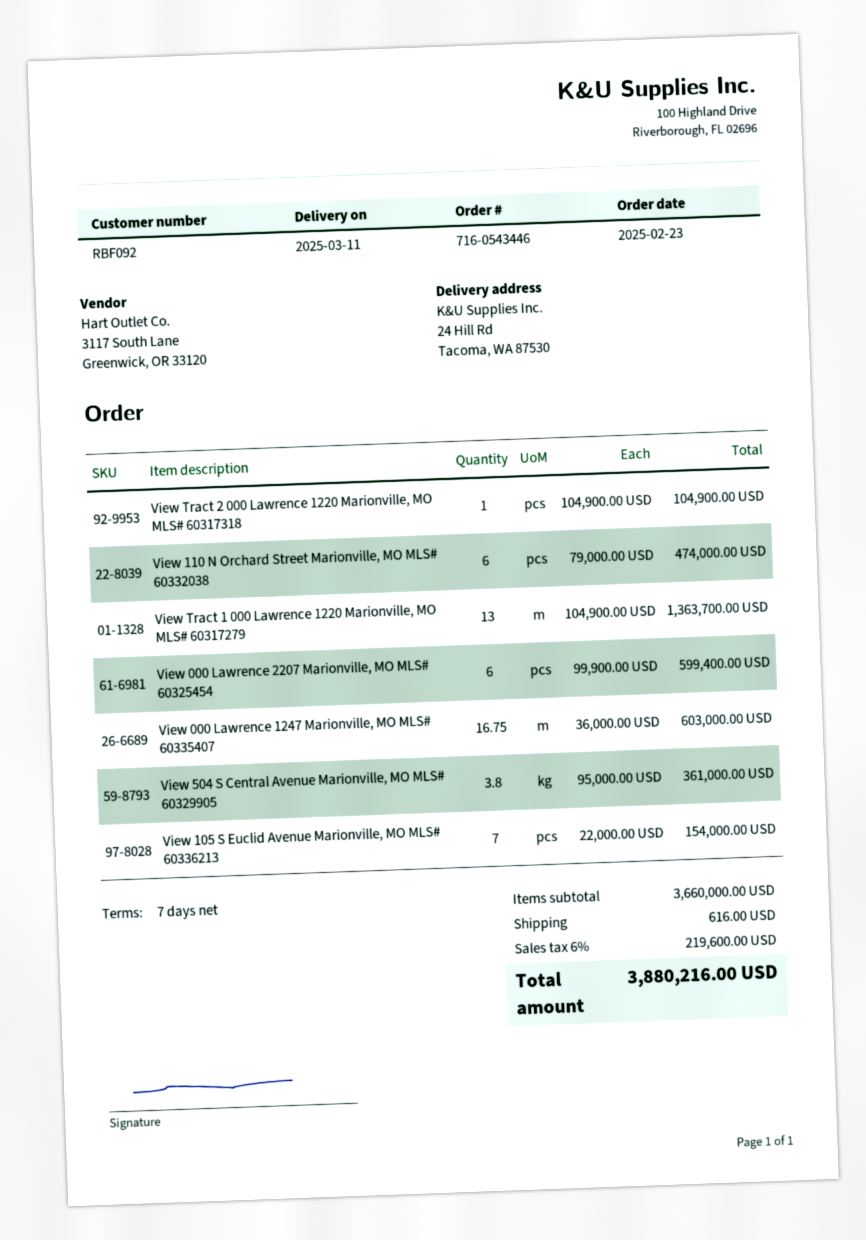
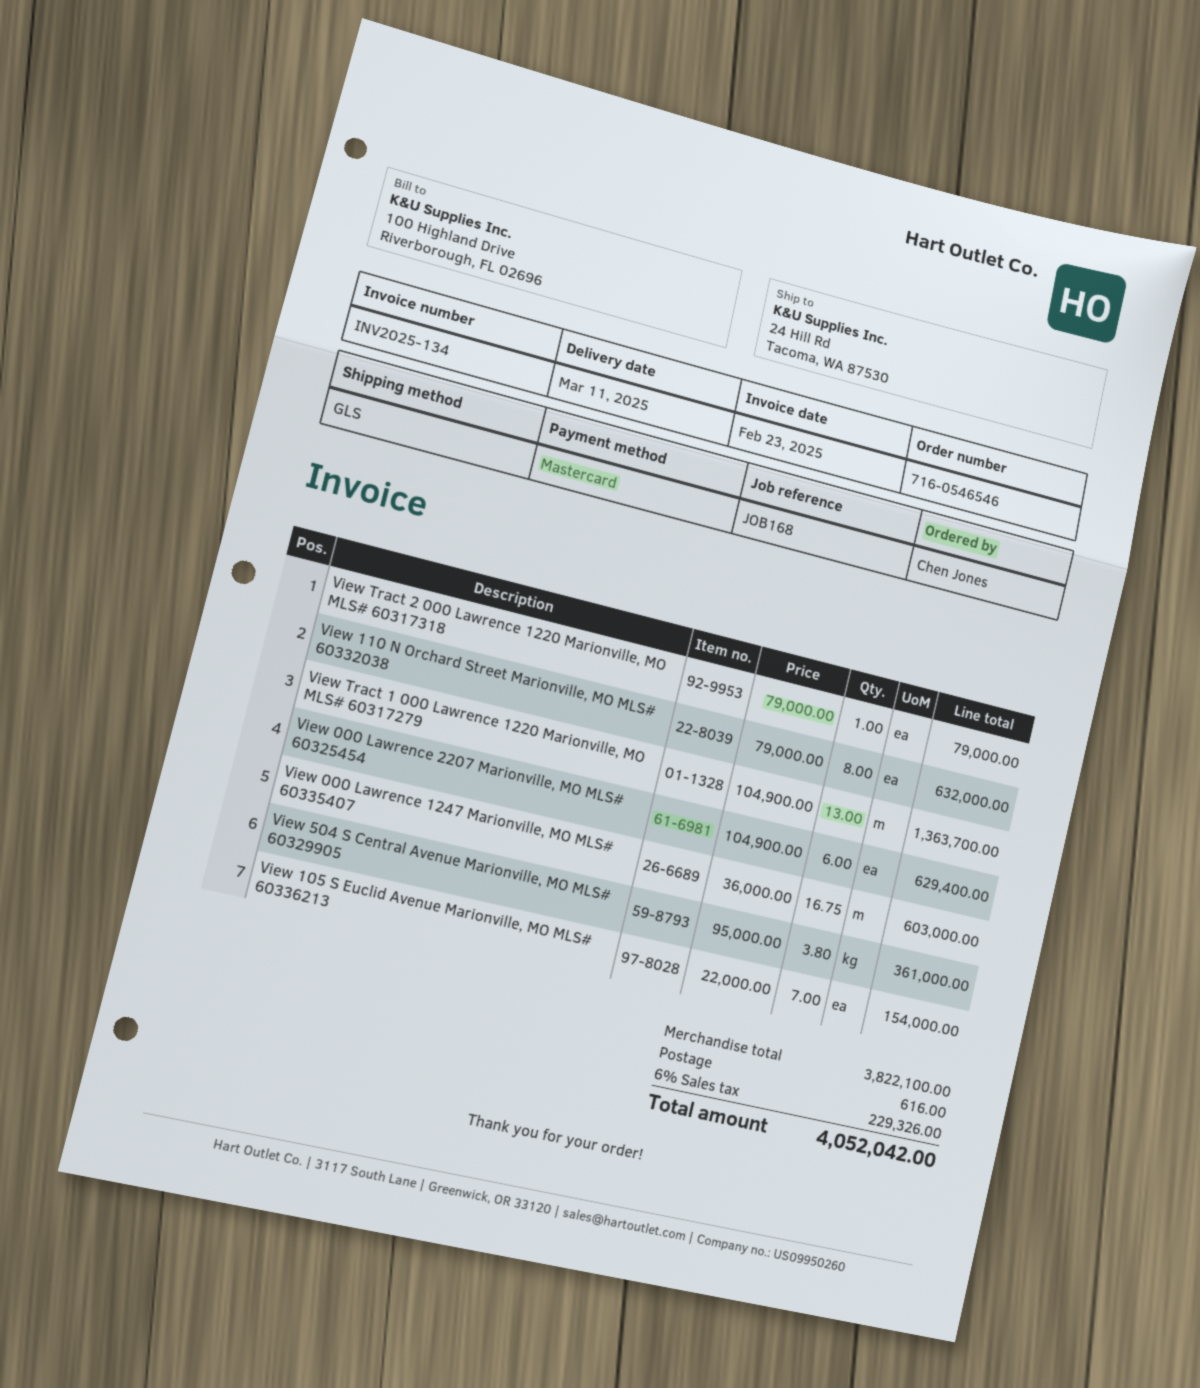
order number: 716-0543446 -> 716-0546546
View Tract 2 000 Lawrence 1220 Marionville, MO MLS# 60317318: 1 x 104900.00 = 104900.00 -> 1 x 79000.00 = 79000.00
View 110 N Orchard Street Marionville, MO MLS# 60332038: 6 x 79000.00 = 474000.00 -> 8 x 79000.00 = 632000.00
View 000 Lawrence 2207 Marionville, MO MLS# 60325454: 6 x 99900.00 = 599400.00 -> 6 x 104900.00 = 629400.00
subtotal: 3660000.00 -> 3822100.00
tax: 6% = 219600.00 -> 6% = 229326.00
total: 3880216.00 -> 4052042.00

